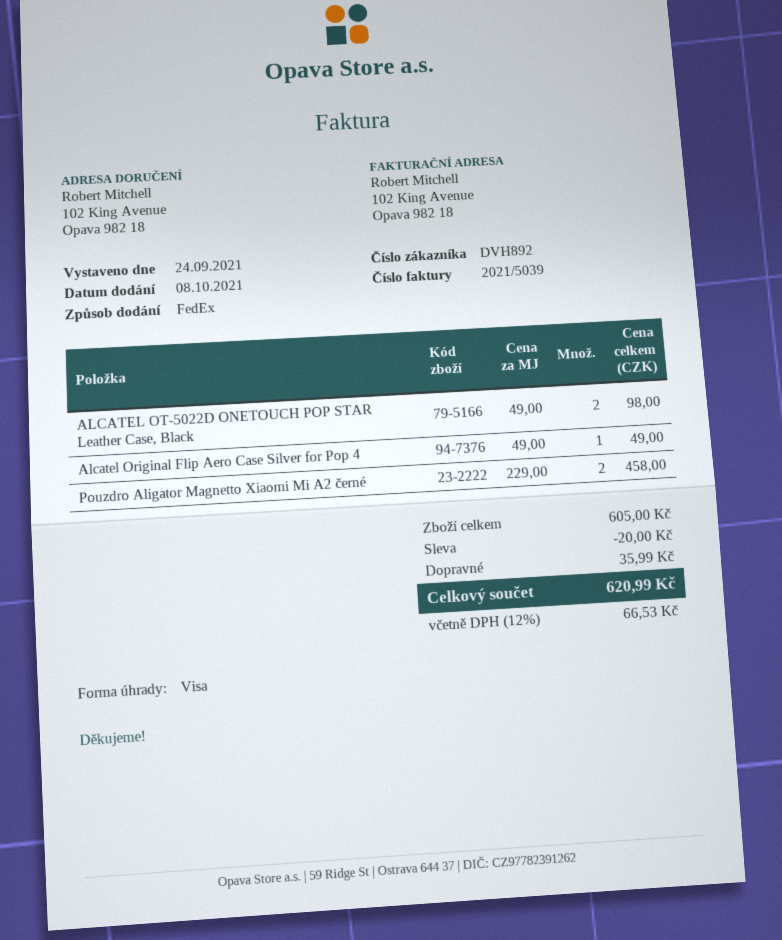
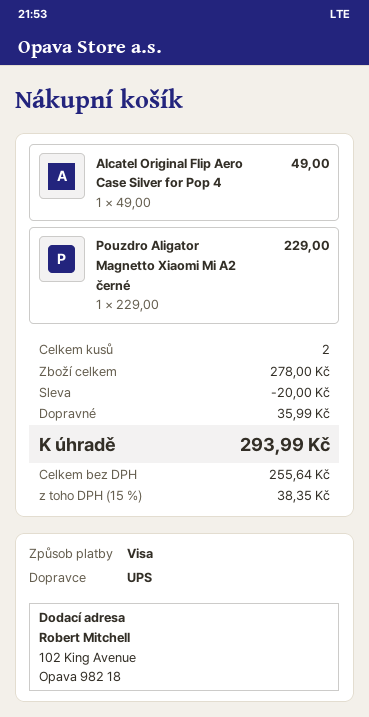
shipping method: FedEx -> UPS
ALCATEL OT-5022D ONETOUCH POP STAR Leather Case, Black: 2 x 49.00 = 98.00 -> none
Pouzdro Aligator Magnetto Xiaomi Mi A2 černé: 2 x 229.00 = 458.00 -> 1 x 229.00 = 229.00
subtotal: 605.00 -> 278.00
tax: 12% = 66.53 -> 15% = 38.35
total: 620.99 -> 293.99

